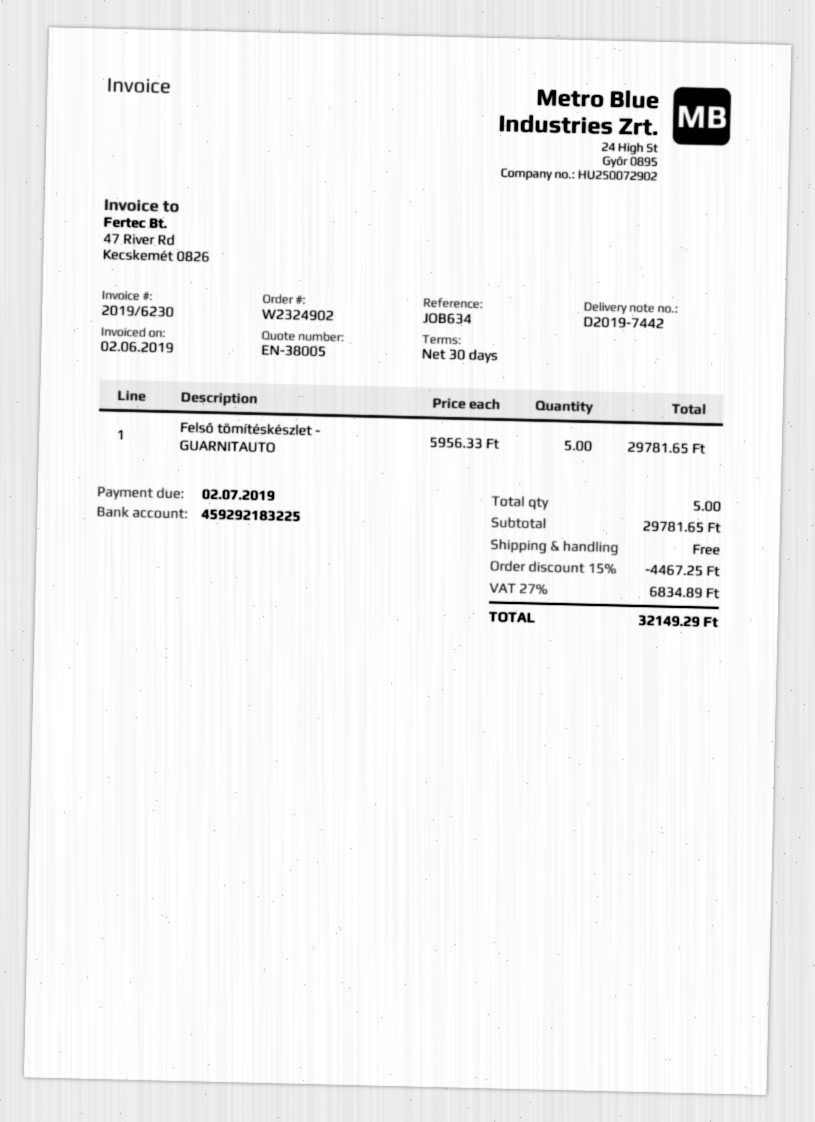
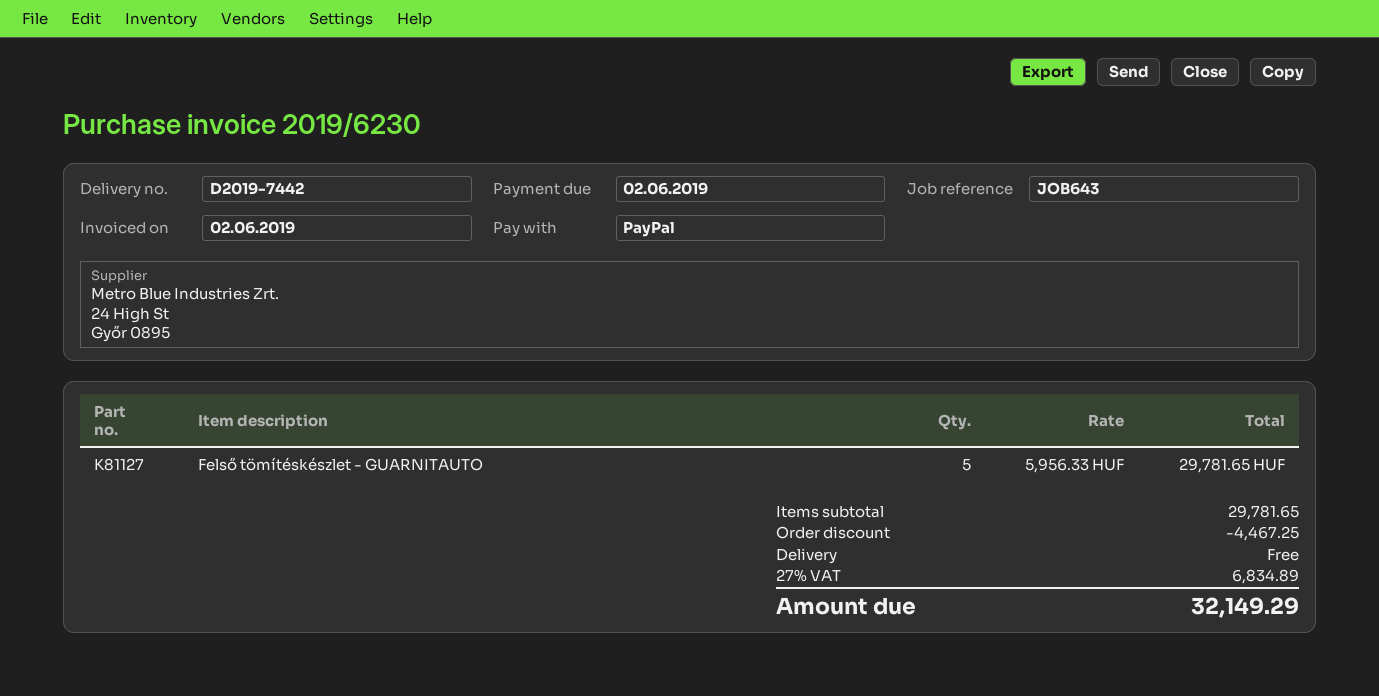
due date: 2019-07-02 -> 2019-06-02
reference: JOB634 -> JOB643

